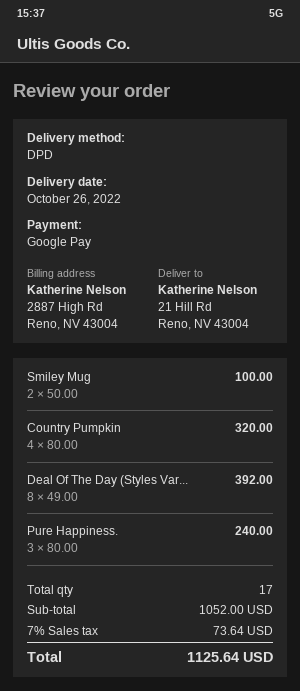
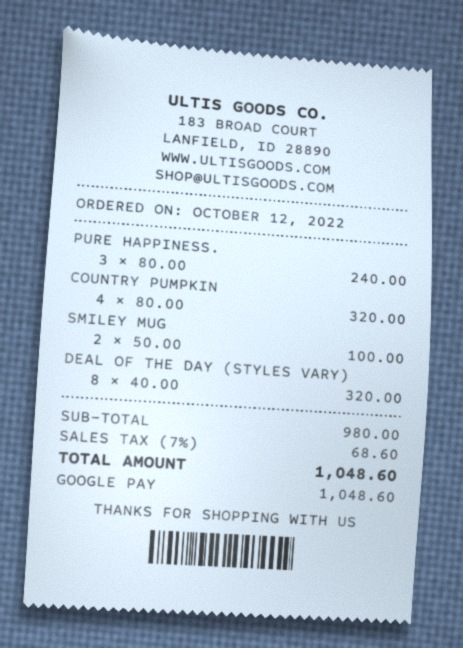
Deal Of The Day (Styles Var...: 8 x 49.00 = 392.00 -> 8 x 40.00 = 320.00
subtotal: 1052.00 -> 980.00
tax: 7% = 73.64 -> 7% = 68.60
total: 1125.64 -> 1048.60

